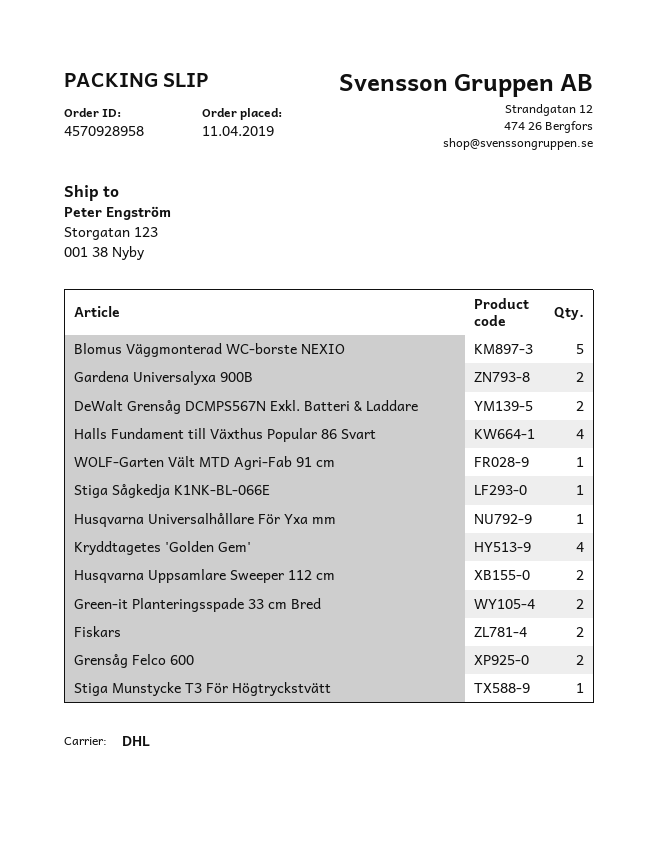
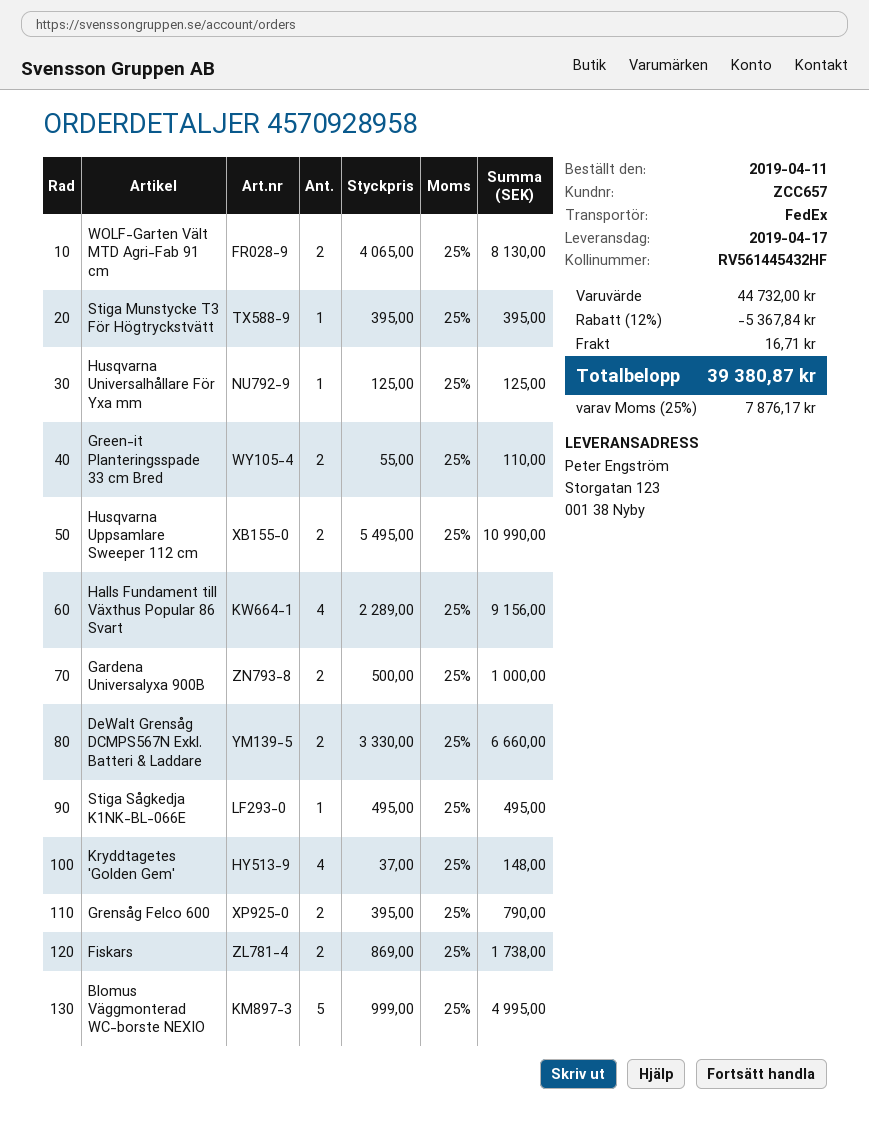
shipping method: DHL -> FedEx
WOLF-Garten Vält MTD Agri-Fab 91 cm: 1 -> 2

